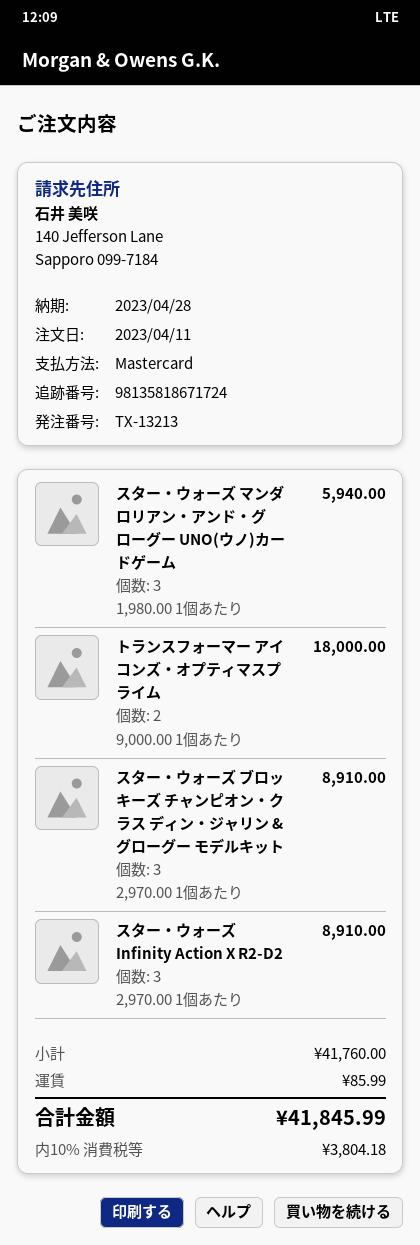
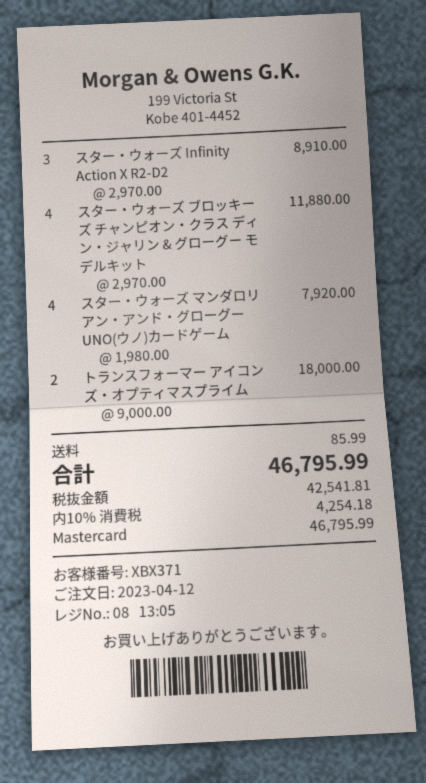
order date: 2023-04-11 -> 2023-04-12
スター・ウォーズ マンダロリアン・アンド・グローグー UNO(ウノ)カードゲーム: 3 x 1980.00 = 5940.00 -> 4 x 1980.00 = 7920.00
スター・ウォーズ ブロッキーズ チャンピオン・クラス ディン・ジャリン & グローグー モデルキット: 3 x 2970.00 = 8910.00 -> 4 x 2970.00 = 11880.00
tax: 10% = 3804.18 -> 10% = 4254.18
total: 41845.99 -> 46795.99

